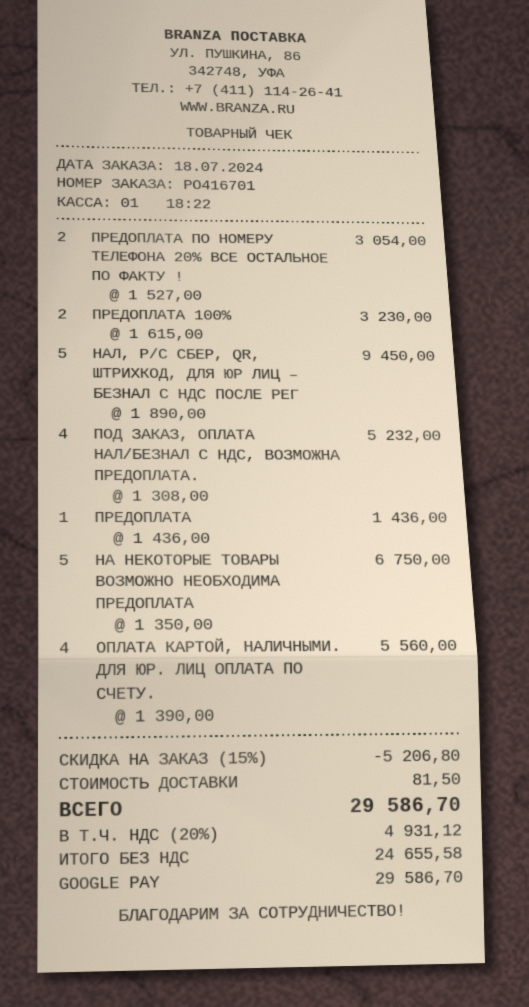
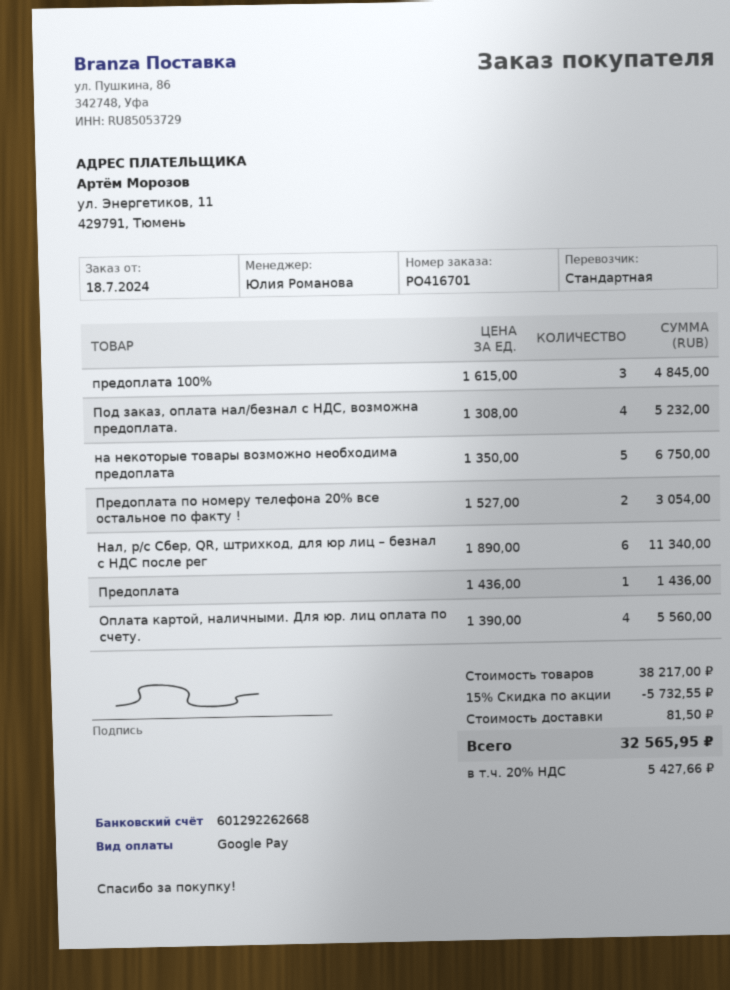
ПРЕДОПЛАТА 100%: 2 x 1615.00 = 3230.00 -> 3 x 1615.00 = 4845.00
НАЛ, Р/С СБЕР, QR, ШТРИХКОД, ДЛЯ ЮР ЛИЦ – БЕЗНАЛ С НДС ПОСЛЕ РЕГ: 5 x 1890.00 = 9450.00 -> 6 x 1890.00 = 11340.00
discount: 15% = 5206.80 -> 15% = 5732.55
tax: 20% = 4931.12 -> 20% = 5427.66
total: 29586.70 -> 32565.95

